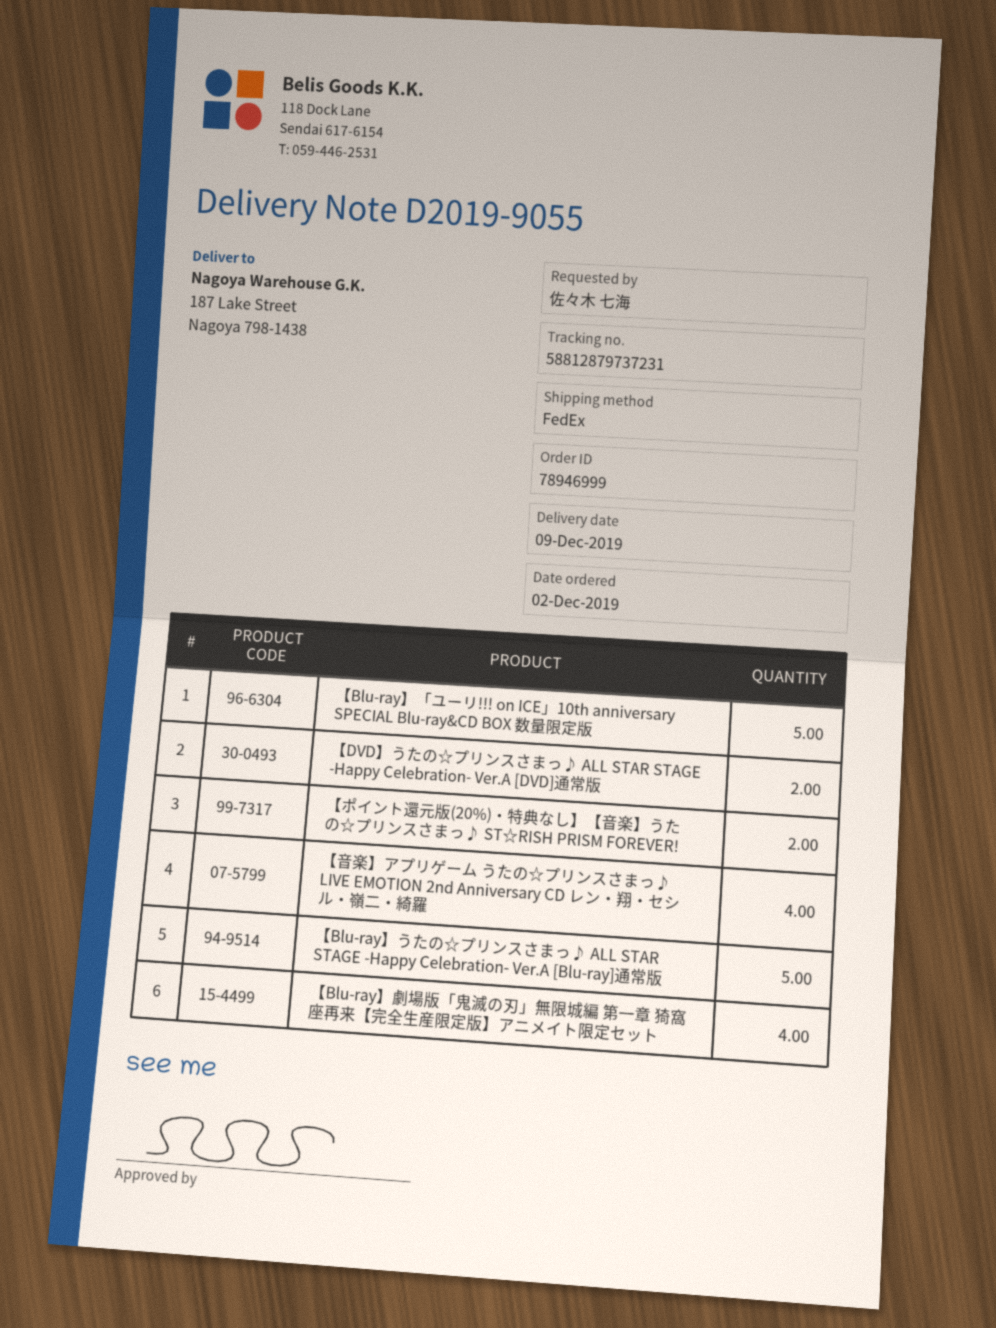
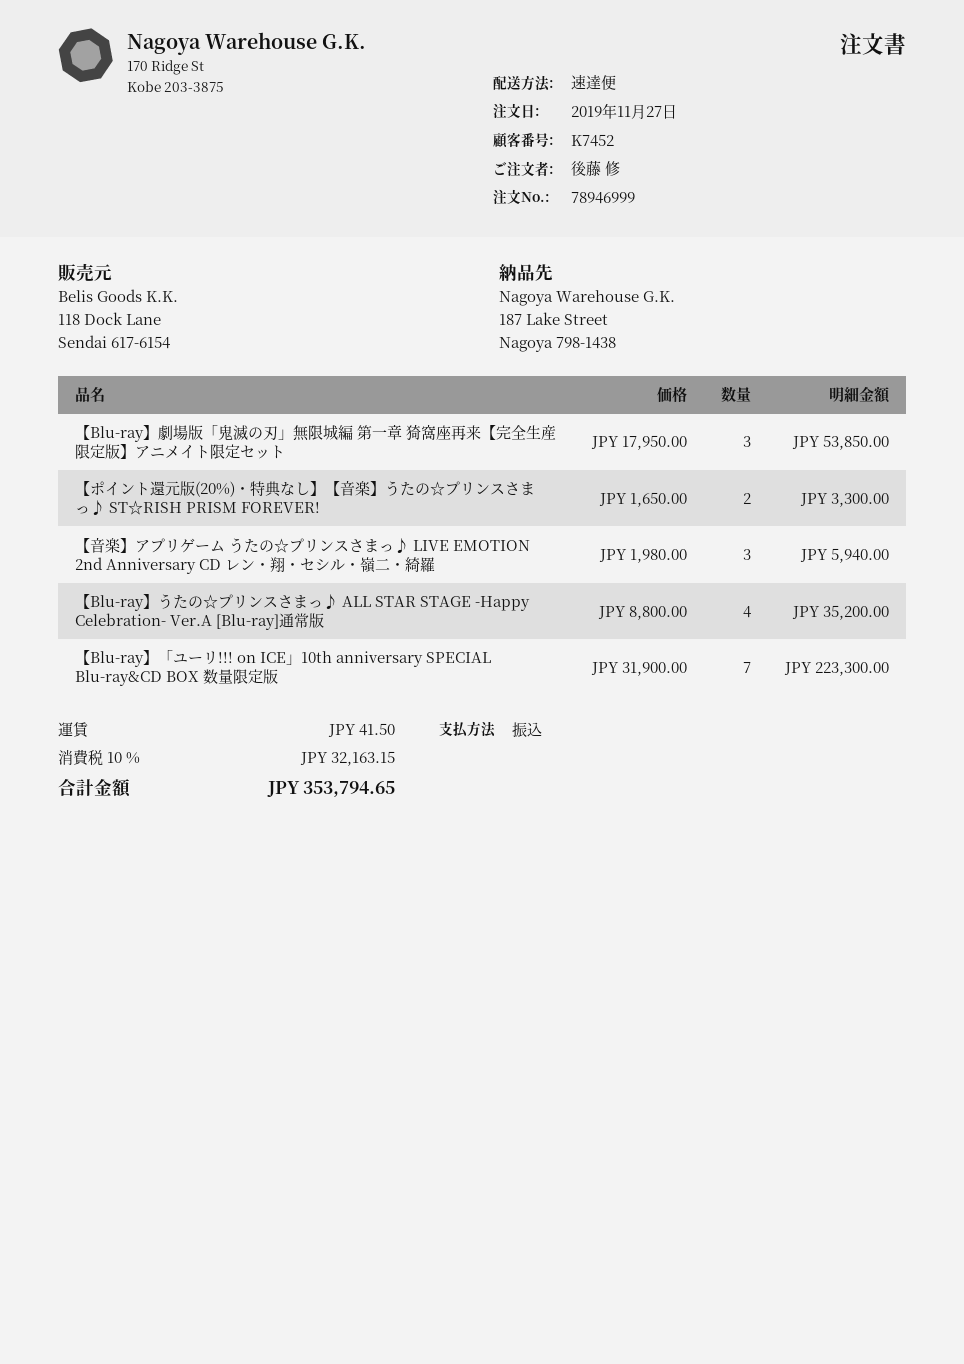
order date: 2019-12-02 -> 2019-11-27
ordered by: 佐々木 七海 -> 後藤 修
shipping method: FedEx -> express
【Blu-ray】「ユーリ!!! on ICE」10th anniversary SPECIAL Blu-ray&CD BOX 数量限定版: 5 -> 7
【DVD】うたの☆プリンスさまっ♪ ALL STAR STAGE -Happy Celebration- Ver.A [DVD]通常版: 2 -> none
【音楽】アプリゲーム うたの☆プリンスさまっ♪ LIVE EMOTION 2nd Anniversary CD レン・翔・セシル・嶺二・綺羅: 4 -> 3
【Blu-ray】うたの☆プリンスさまっ♪ ALL STAR STAGE -Happy Celebration- Ver.A [Blu-ray]通常版: 5 -> 4
【Blu-ray】劇場版「鬼滅の刃」無限城編 第一章 猗窩座再来【完全生産限定版】アニメイト限定セット: 4 -> 3

